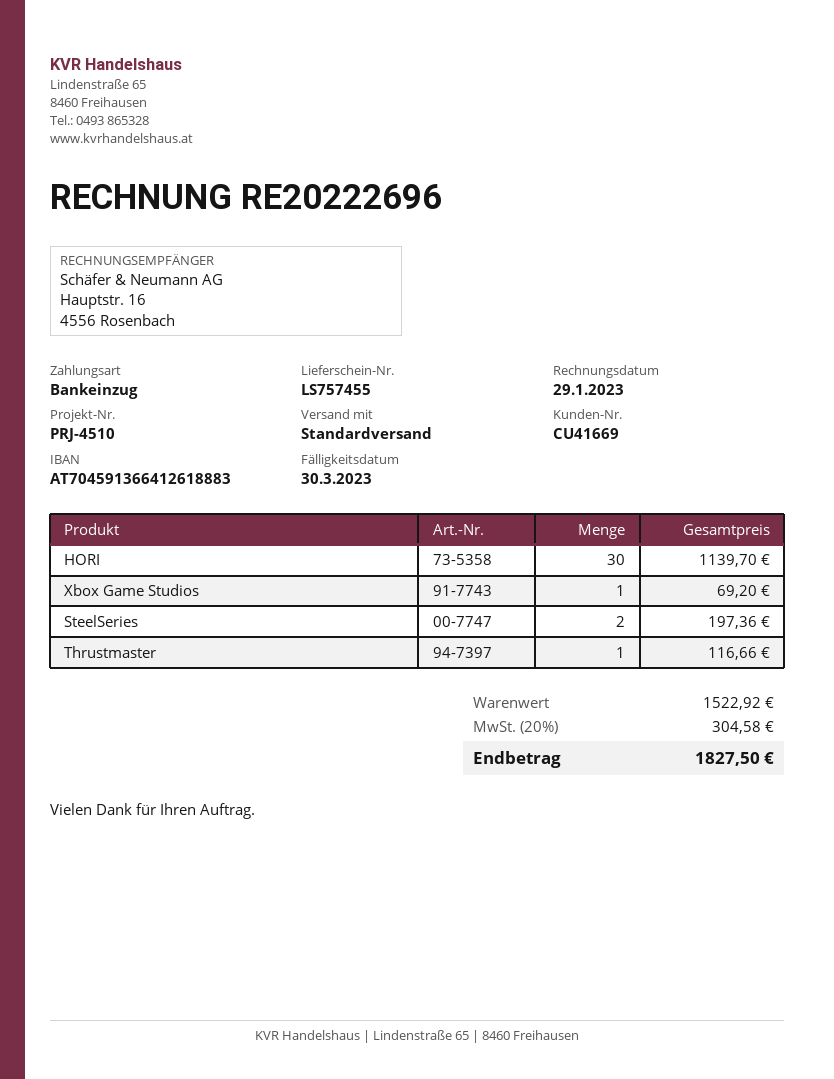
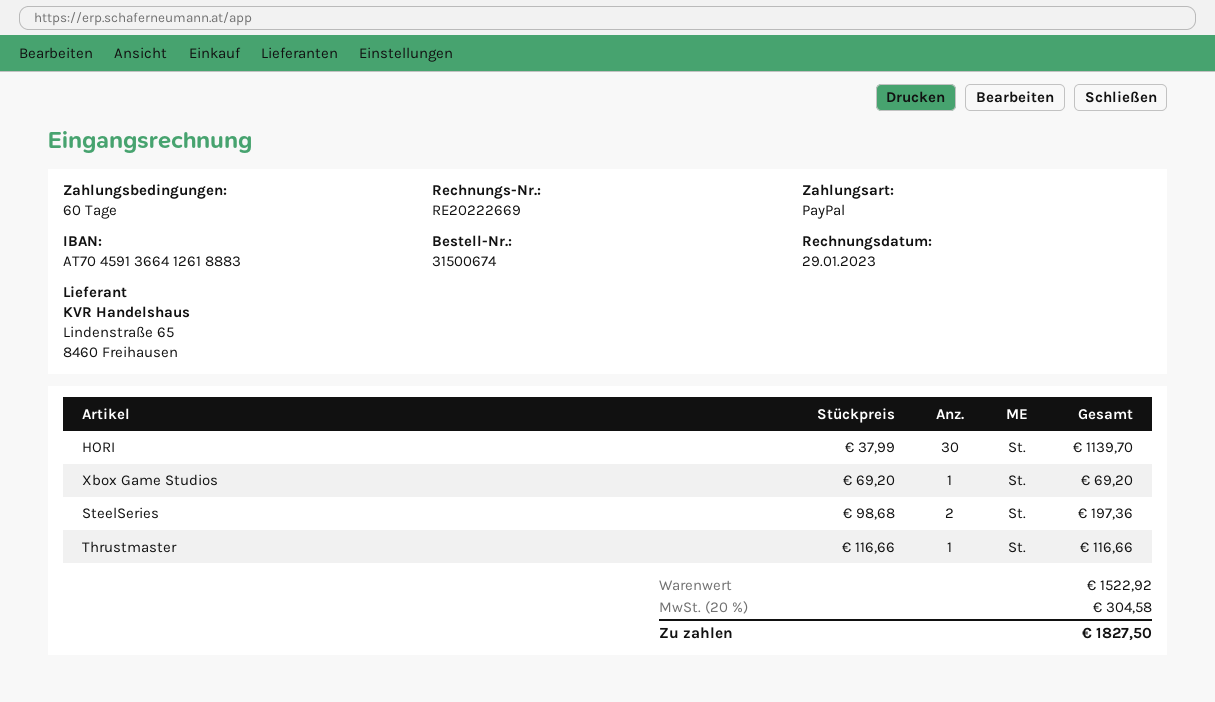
invoice number: RE20222696 -> RE20222669
payment method: direct debit -> PayPal

